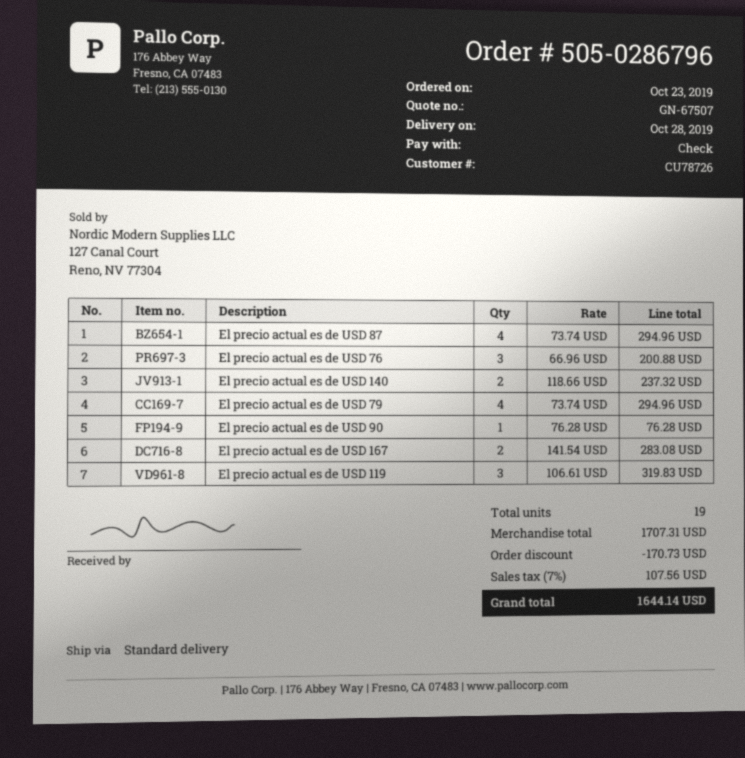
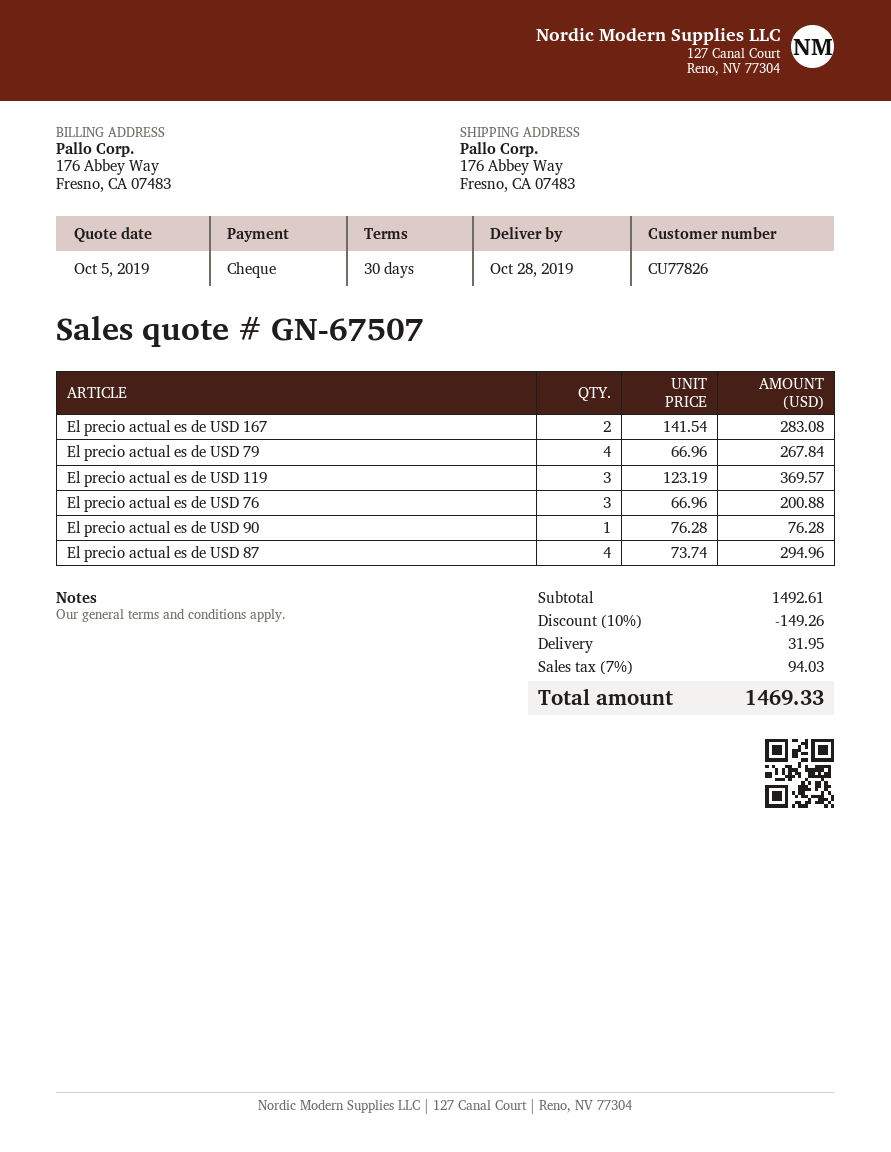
customer number: CU78726 -> CU77826
El precio actual es de USD 140: 2 x 118.66 = 237.32 -> none
El precio actual es de USD 79: 4 x 73.74 = 294.96 -> 4 x 66.96 = 267.84
El precio actual es de USD 119: 3 x 106.61 = 319.83 -> 3 x 123.19 = 369.57
subtotal: 1707.31 -> 1492.61
discount: 170.73 -> 149.26
shipping: none -> 31.95
tax: 7% = 107.56 -> 7% = 94.03
total: 1644.14 -> 1469.33

